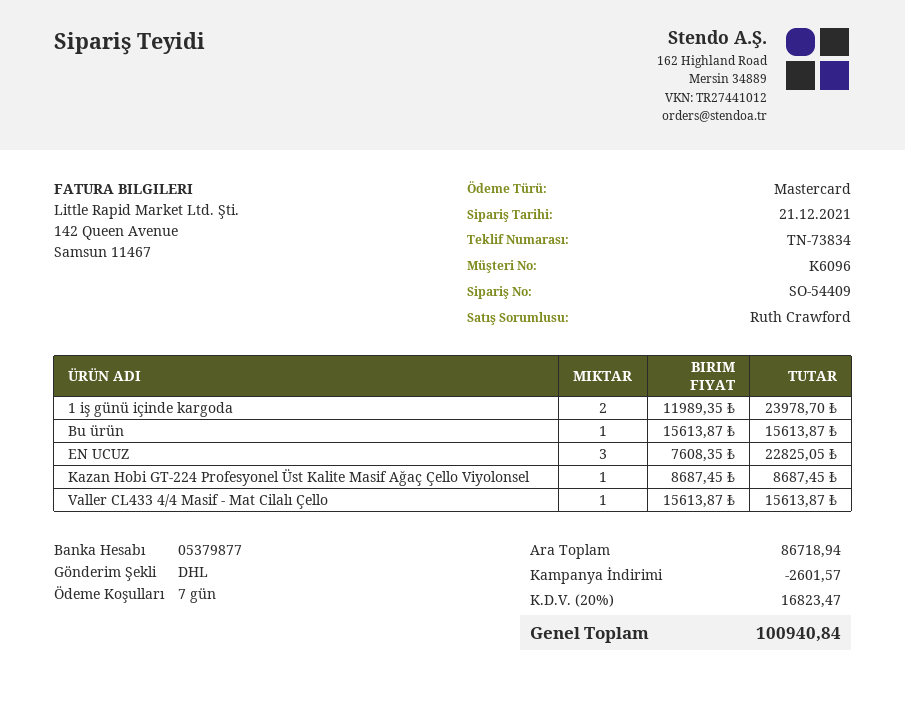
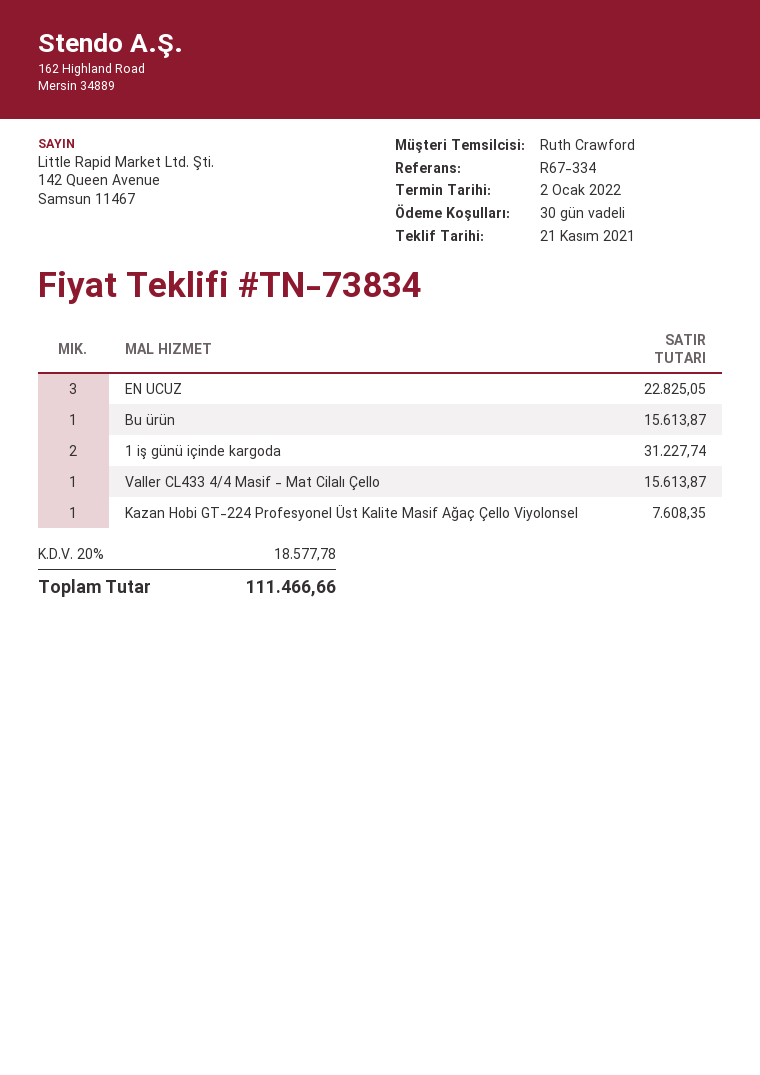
payment terms: 7 days -> 30 days
1 iş günü içinde kargoda: 2 for 23978.70 -> 2 for 31227.74
Kazan Hobi GT-224 Profesyonel Üst Kalite Masif Ağaç Çello Viyolonsel: 1 for 8687.45 -> 1 for 7608.35
discount: 2601.57 -> none
tax: 20% = 16823.47 -> 20% = 18577.78
total: 100940.84 -> 111466.66

